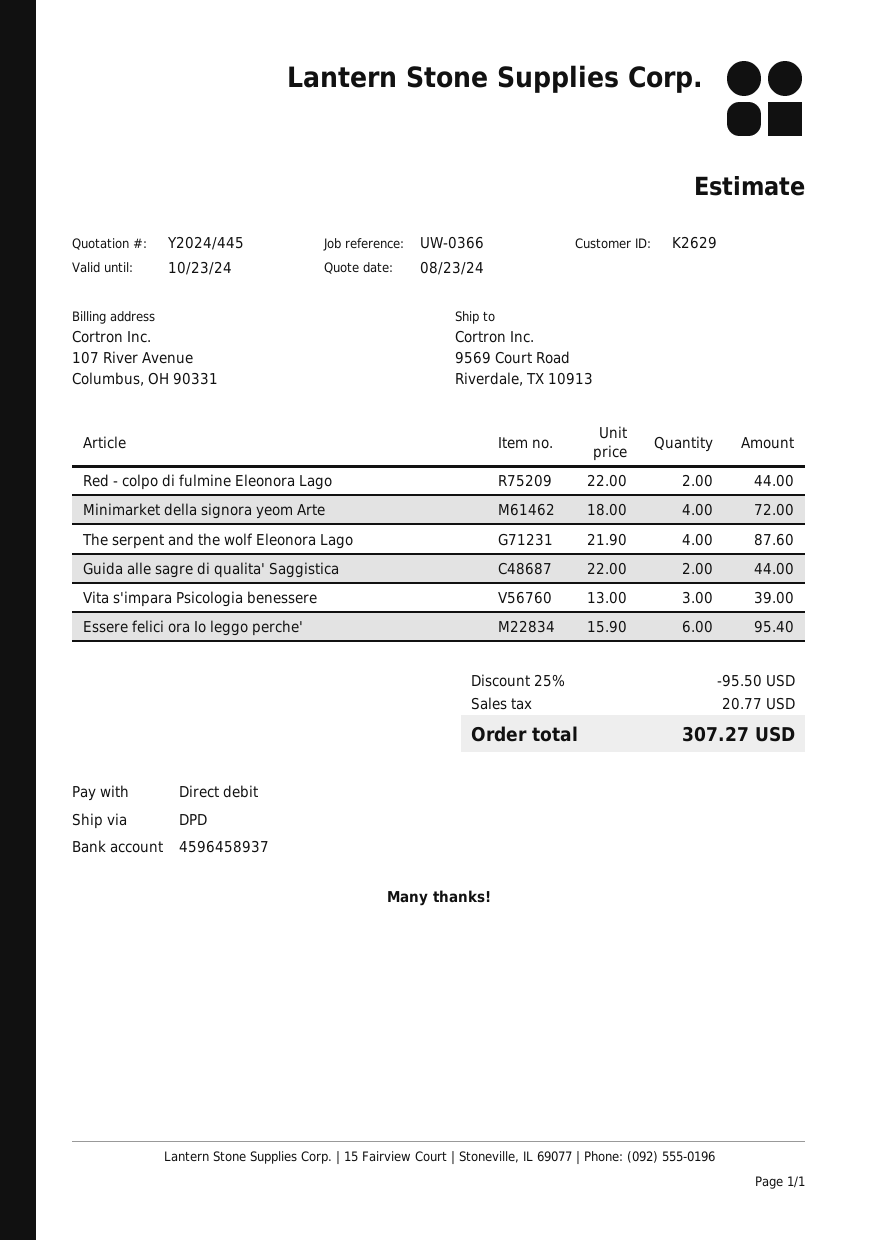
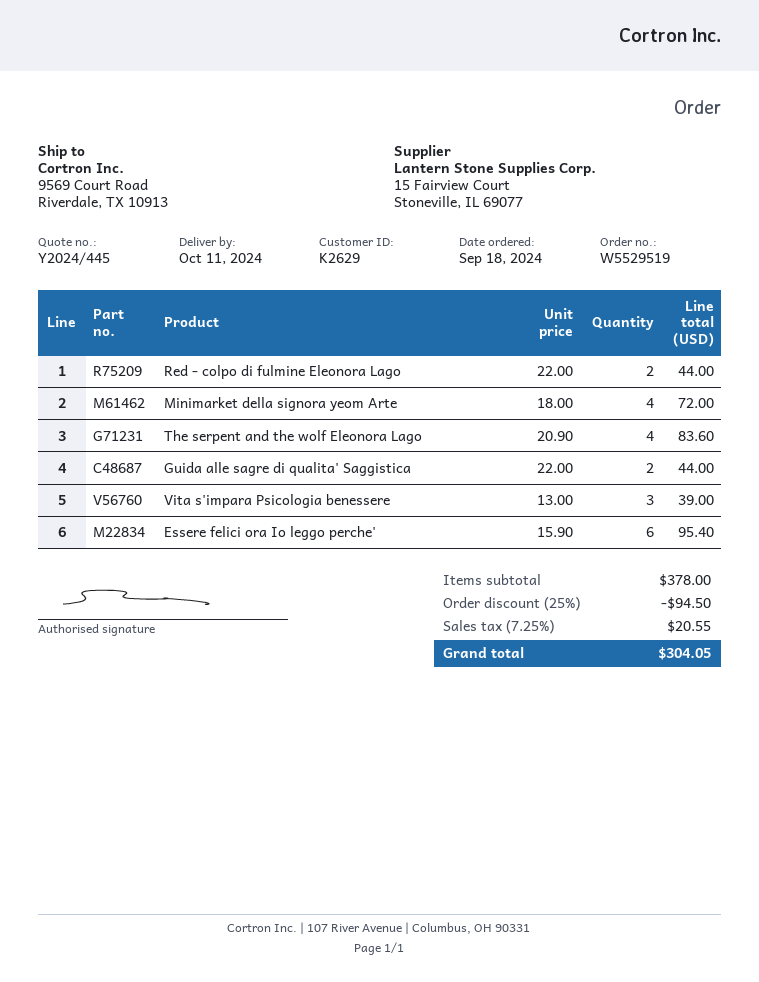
The serpent and the wolf Eleonora Lago: 4 x 21.90 = 87.60 -> 4 x 20.90 = 83.60
discount: 25% = 95.50 -> 25% = 94.50
tax: 20.77 -> 20.55
total: 307.27 -> 304.05

